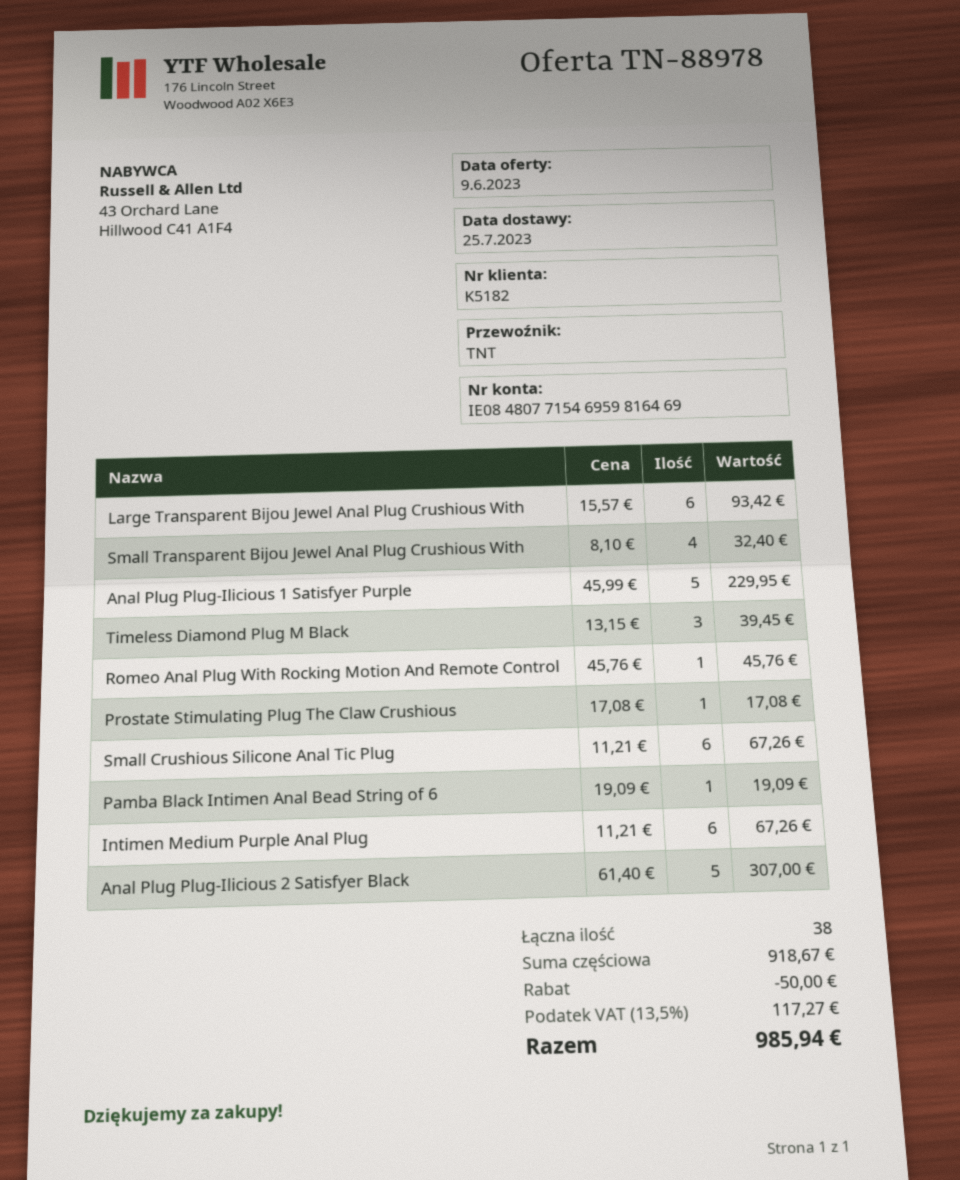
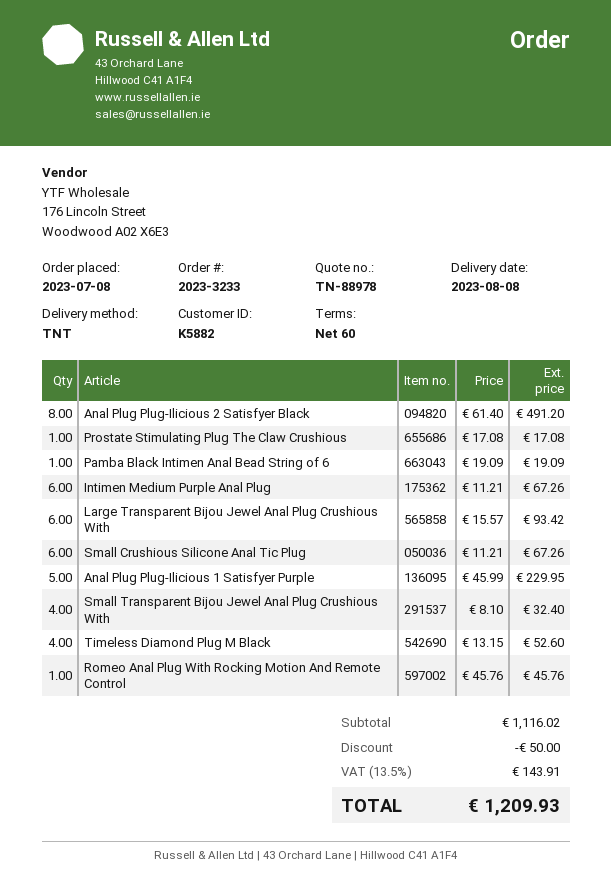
delivery date: 2023-07-25 -> 2023-08-08
customer number: K5182 -> K5882
Timeless Diamond Plug M Black: 3 x 13.15 = 39.45 -> 4 x 13.15 = 52.60
Anal Plug Plug-Ilicious 2 Satisfyer Black: 5 x 61.40 = 307.00 -> 8 x 61.40 = 491.20
subtotal: 918.67 -> 1116.02
tax: 13.5% = 117.27 -> 13.5% = 143.91
total: 985.94 -> 1209.93

